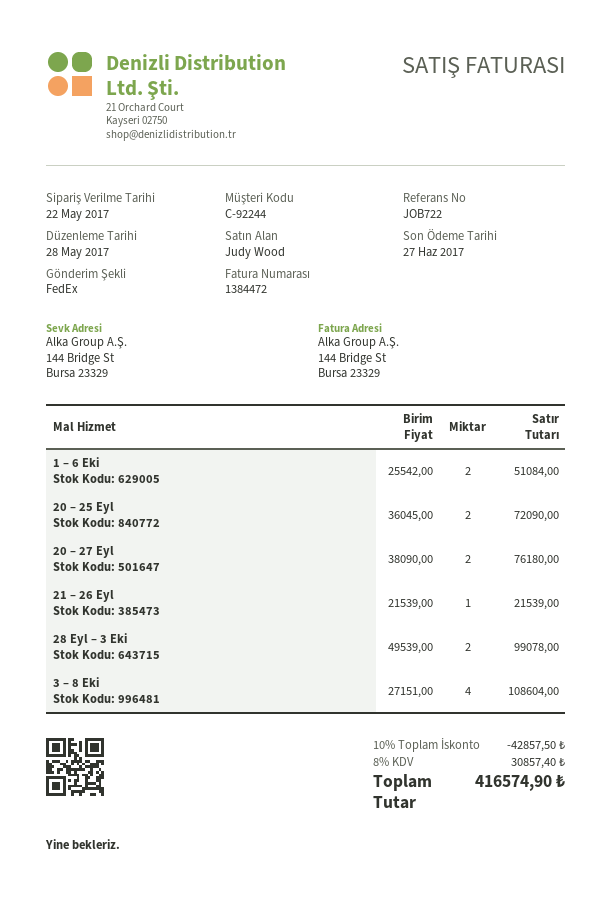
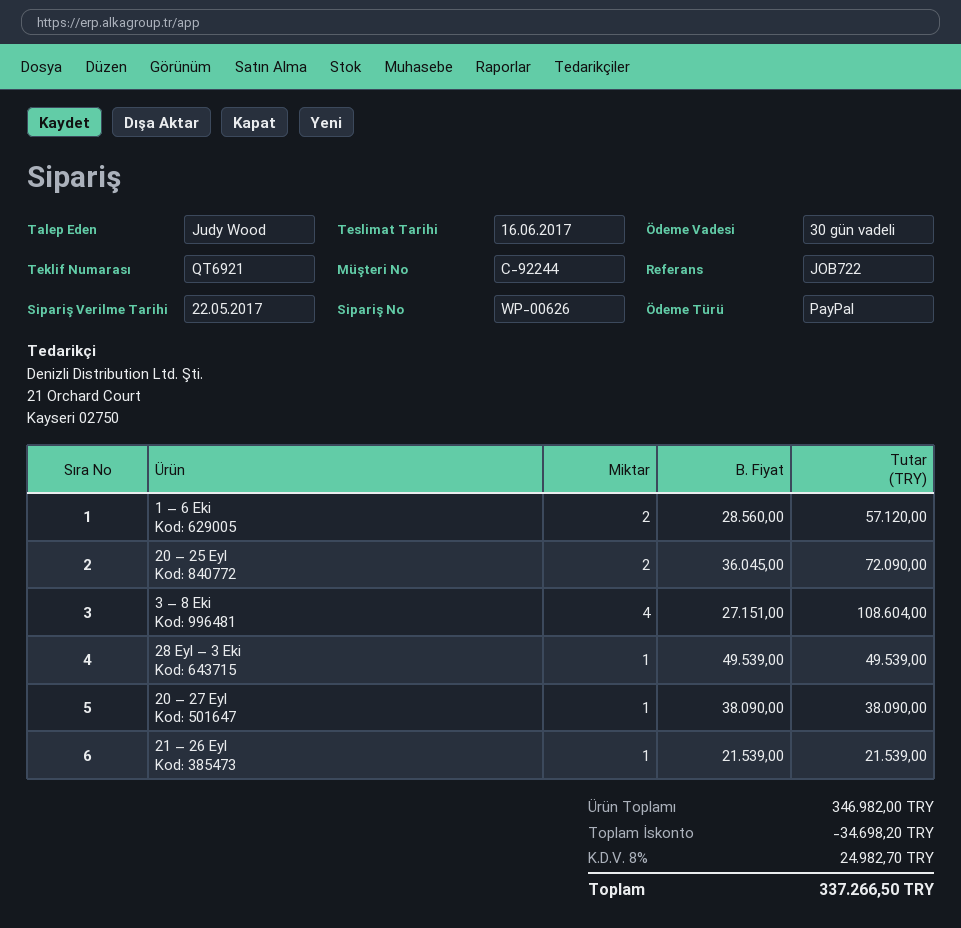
1 – 6 Eki: 2 x 25542.00 = 51084.00 -> 2 x 28560.00 = 57120.00
20 – 27 Eyl: 2 x 38090.00 = 76180.00 -> 1 x 38090.00 = 38090.00
28 Eyl – 3 Eki: 2 x 49539.00 = 99078.00 -> 1 x 49539.00 = 49539.00
discount: 42857.50 -> 34698.20
tax: 8% = 30857.40 -> 8% = 24982.70
total: 416574.90 -> 337266.50

